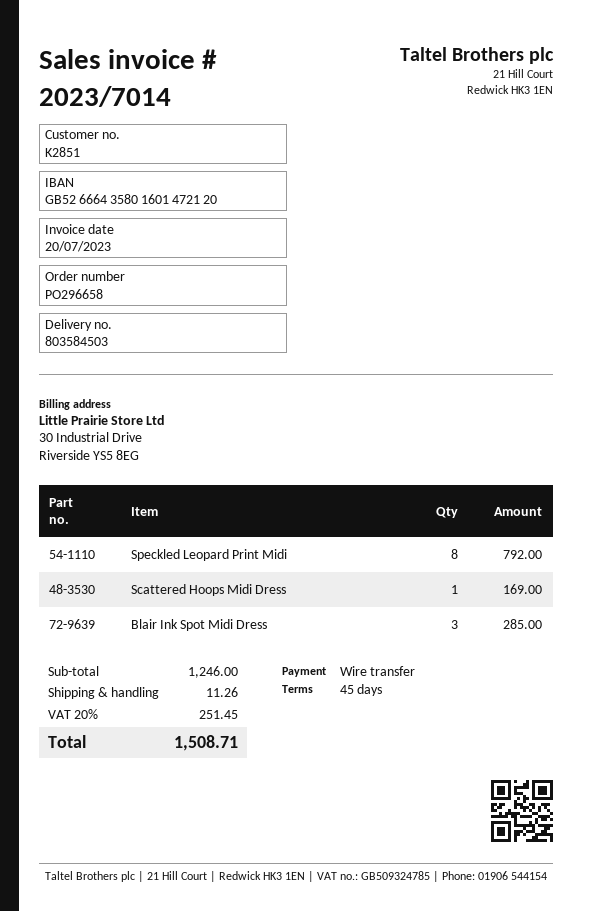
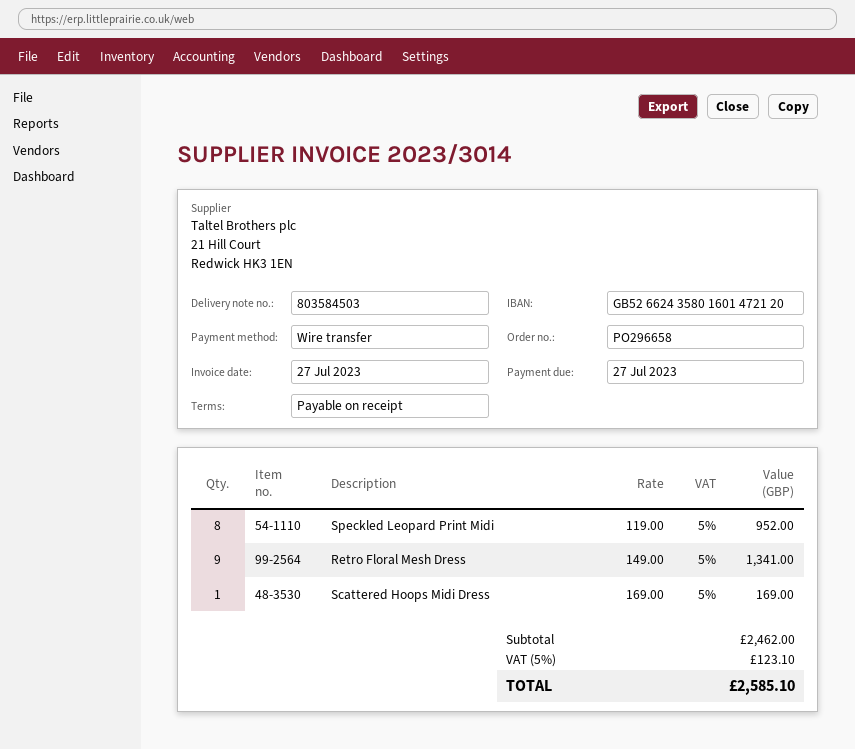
invoice number: 2023/7014 -> 2023/3014
invoice date: 2023-07-20 -> 2023-07-27
payment terms: 45 days -> on receipt
bank account: GB52666435801601472120 -> GB52662435801601472120
Speckled Leopard Print Midi: 8 for 792.00 -> 8 for 952.00
Blair Ink Spot Midi Dress: 3 for 285.00 -> none
Retro Floral Mesh Dress: none -> 9 for 1341.00
subtotal: 1246.00 -> 2462.00
shipping: 11.26 -> none
tax: 20% = 251.45 -> 5% = 123.10
total: 1508.71 -> 2585.10

